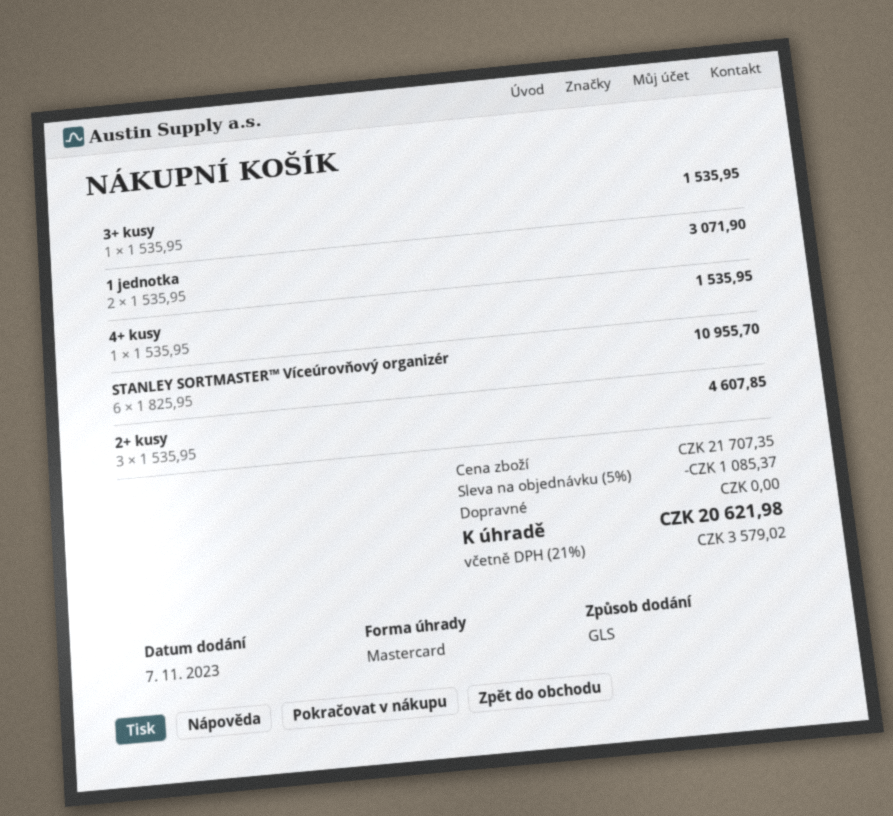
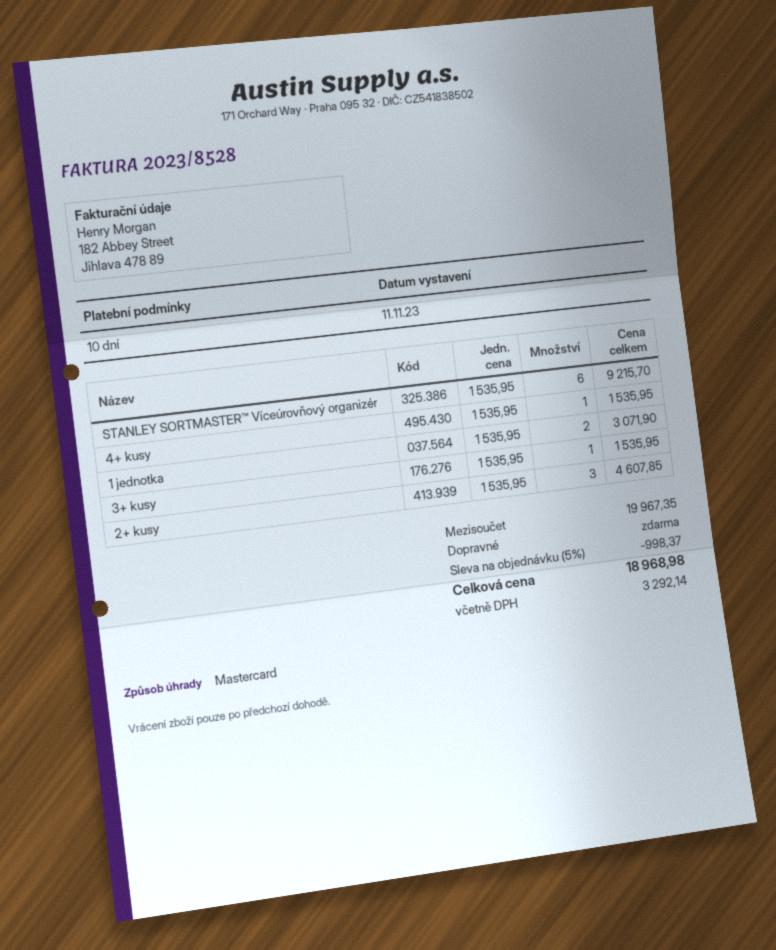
STANLEY SORTMASTER™ Víceúrovňový organizér: 6 x 1825.95 = 10955.70 -> 6 x 1535.95 = 9215.70
subtotal: 21707.35 -> 19967.35
discount: 5% = 1085.37 -> 5% = 998.37
tax: 3579.02 -> 3292.14
total: 20621.98 -> 18968.98

